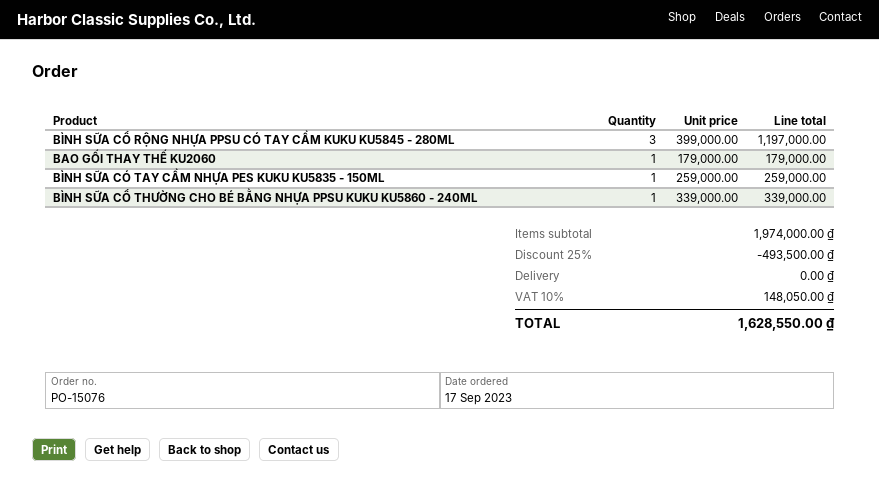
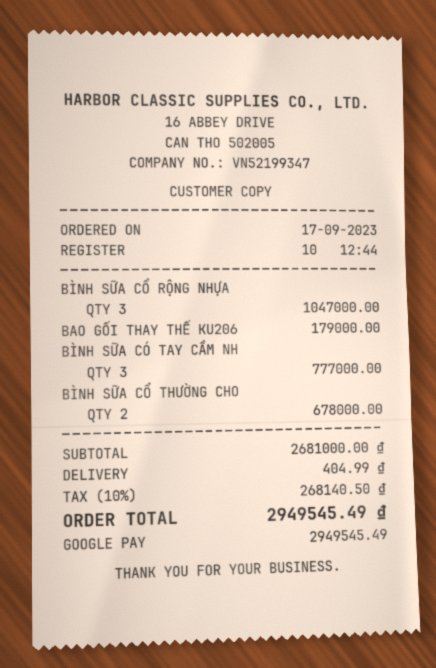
BÌNH SỮA CỔ RỘNG NHỰA PPSU CÓ TAY CẦM KUKU KU5845 - 280ML: 3 for 1197000.00 -> 3 for 1047000.00
BÌNH SỮA CÓ TAY CẦM NHỰA PES KUKU KU5835 - 150ML: 1 for 259000.00 -> 3 for 777000.00
BÌNH SỮA CỔ THƯỜNG CHO BÉ BẰNG NHỰA PPSU KUKU KU5860 - 240ML: 1 for 339000.00 -> 2 for 678000.00
subtotal: 1974000.00 -> 2681000.00
discount: 25% = 493500.00 -> none
shipping: 0.00 -> 404.99
tax: 10% = 148050.00 -> 10% = 268140.50
total: 1628550.00 -> 2949545.49

